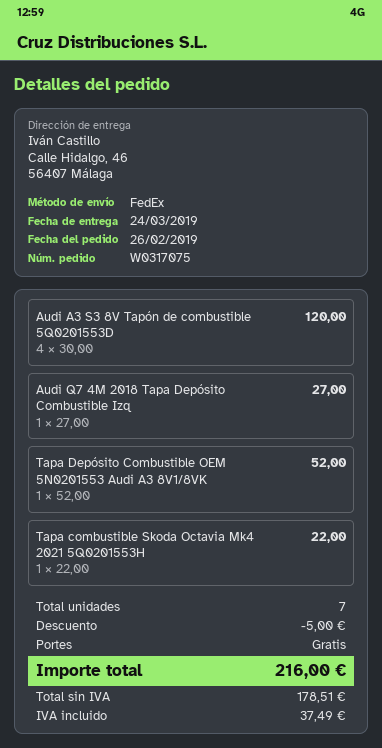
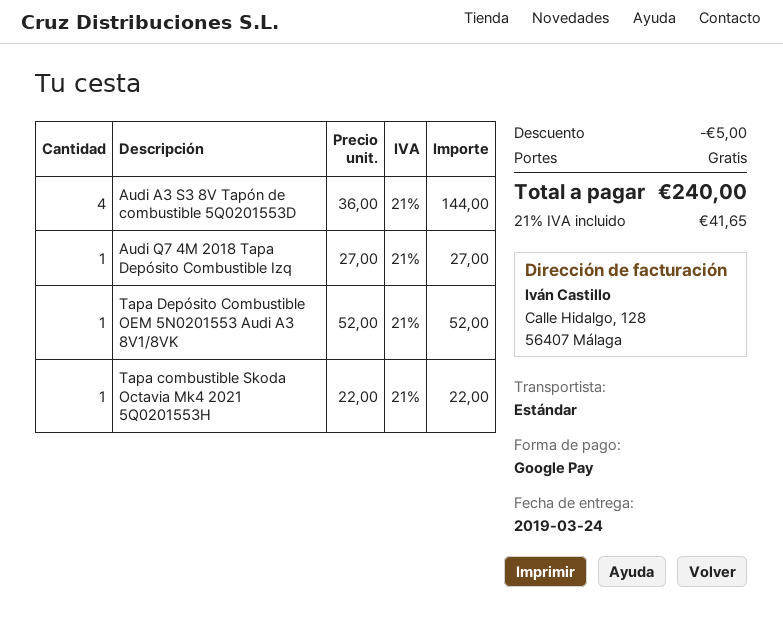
shipping method: FedEx -> standard
Audi A3 S3 8V Tapón de combustible 5Q0201553D: 4 x 30.00 = 120.00 -> 4 x 36.00 = 144.00
tax: 37.49 -> 41.65
total: 216.00 -> 240.00

